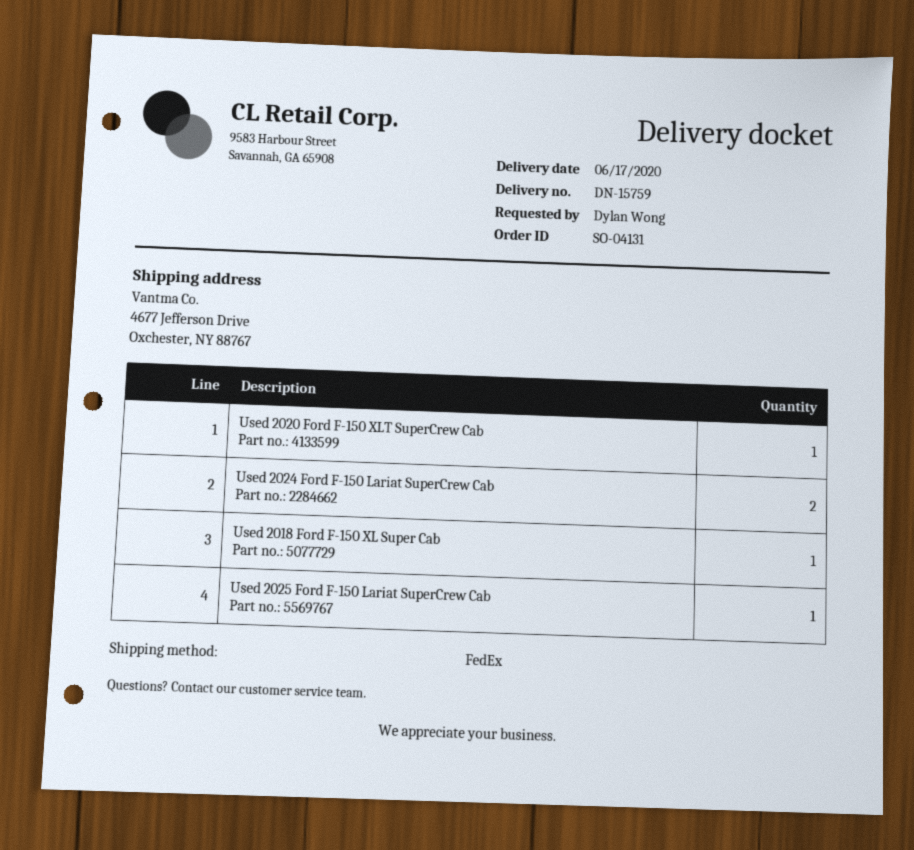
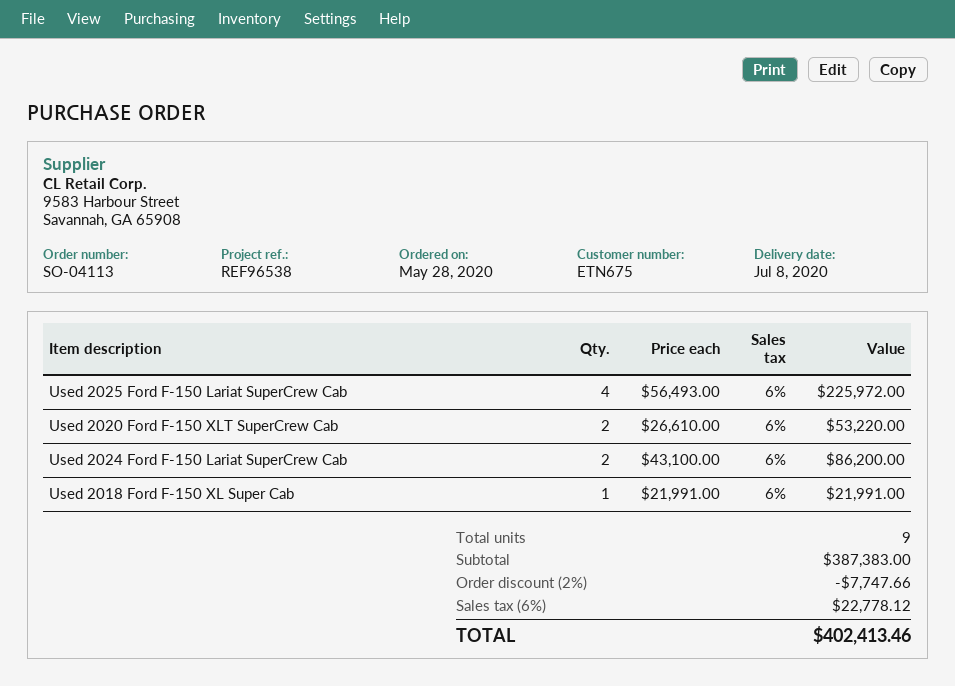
order number: SO-04131 -> SO-04113
delivery date: 2020-06-17 -> 2020-07-08
Used 2020 Ford F-150 XLT SuperCrew Cab: 1 -> 2
Used 2025 Ford F-150 Lariat SuperCrew Cab: 1 -> 4

